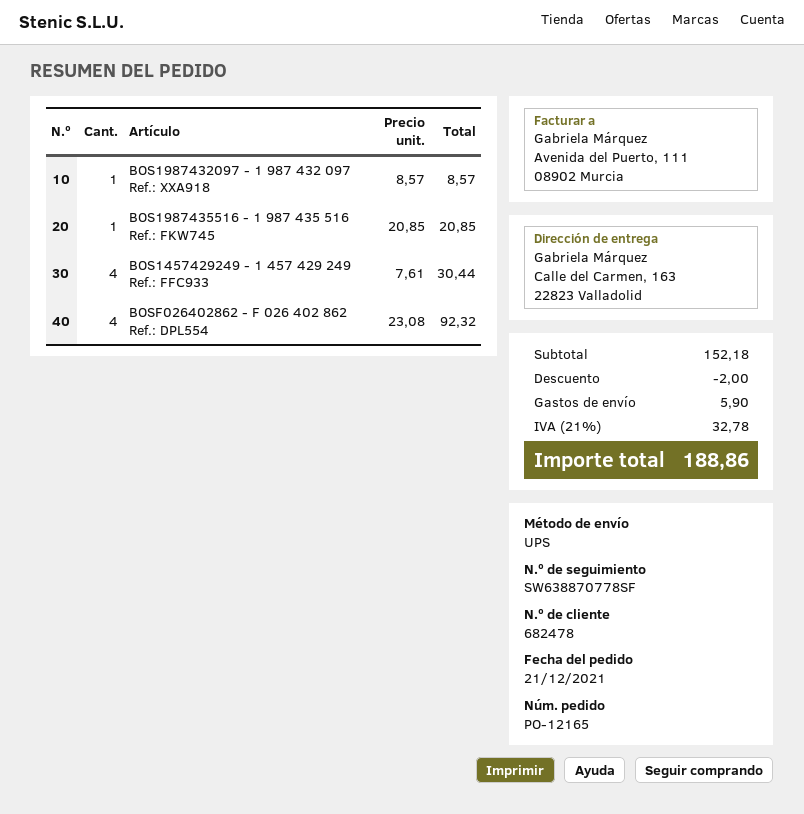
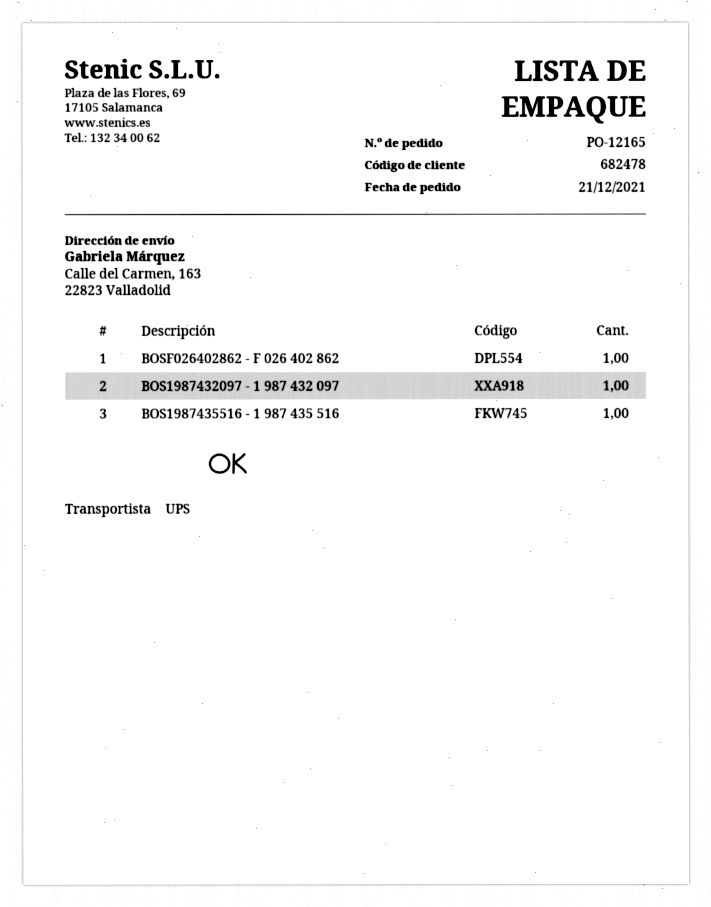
BOS1457429249 - 1 457 429 249: 4 -> none
BOSF026402862 - F 026 402 862: 4 -> 1

